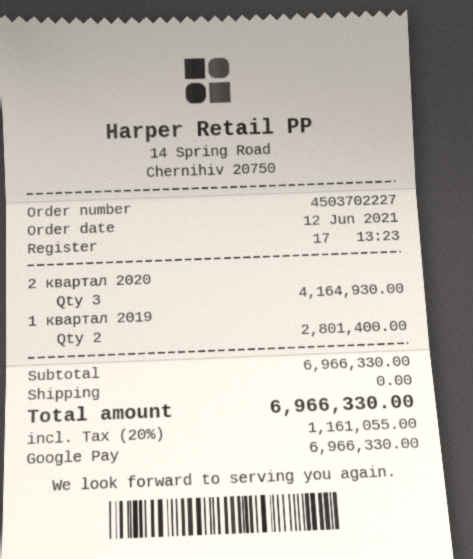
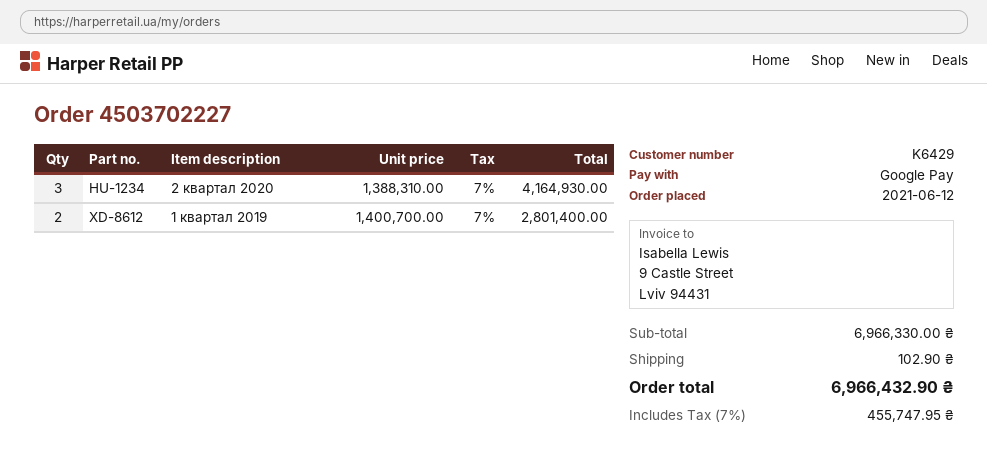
shipping: 0.00 -> 102.90
tax: 20% = 1161055.00 -> 7% = 455747.95
total: 6966330.00 -> 6966432.90

